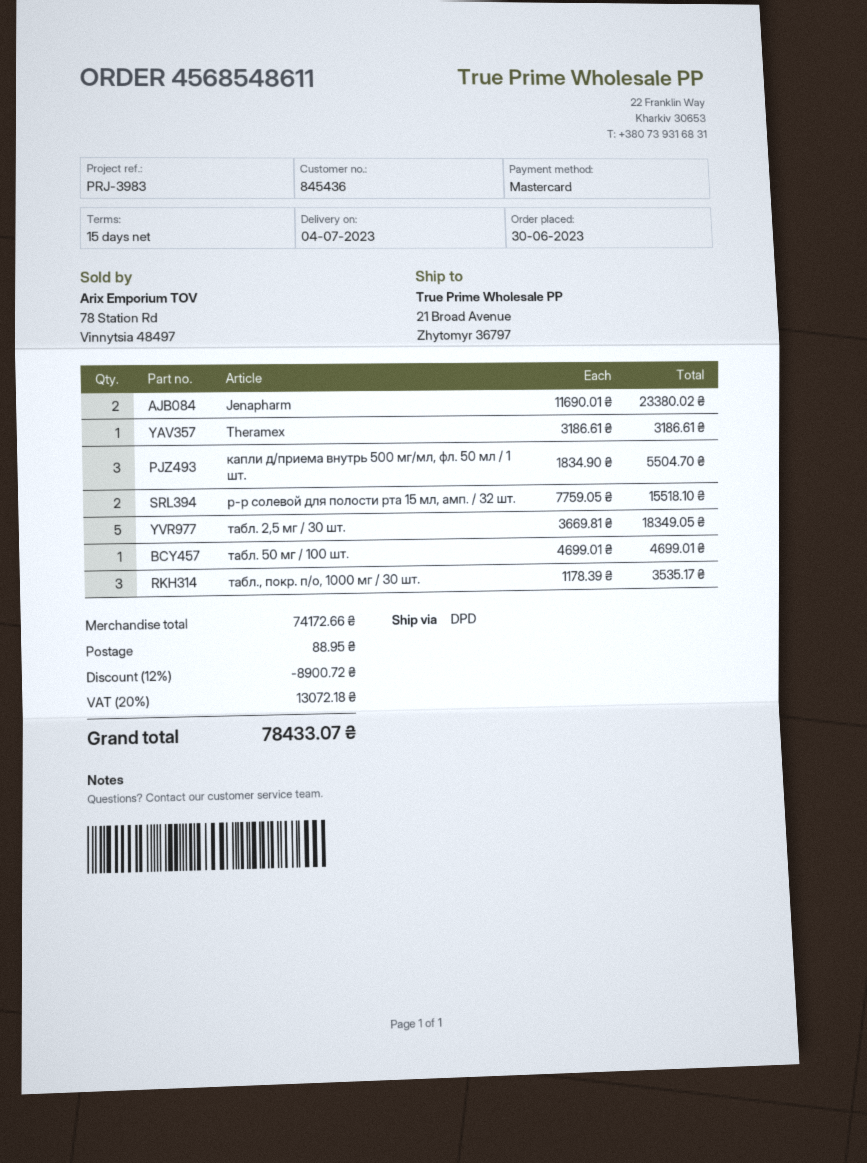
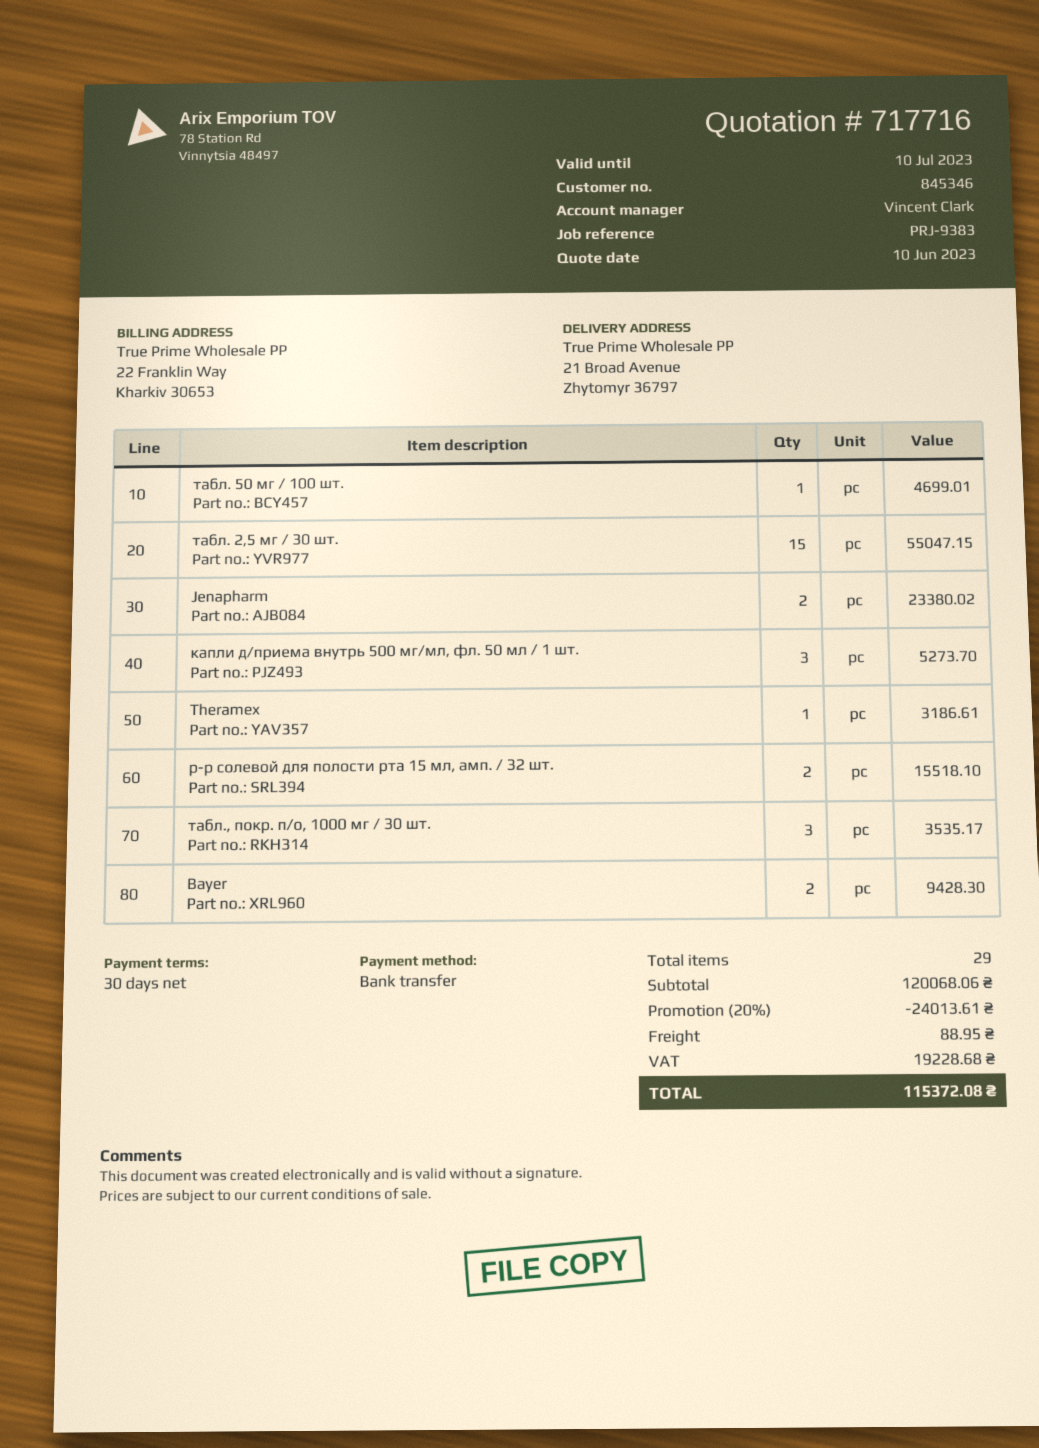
payment terms: 15 days -> 30 days
customer number: 845436 -> 845346
reference: PRJ-3983 -> PRJ-9383
payment method: Mastercard -> bank transfer
капли д/приема внутрь 500 мг/мл, фл. 50 мл / 1 шт.: 3 for 5504.70 -> 3 for 5273.70
табл. 2,5 мг / 30 шт.: 5 for 18349.05 -> 15 for 55047.15
Bayer: none -> 2 for 9428.30
subtotal: 74172.66 -> 120068.06
discount: 12% = 8900.72 -> 20% = 24013.61
tax: 13072.18 -> 19228.68
total: 78433.07 -> 115372.08

